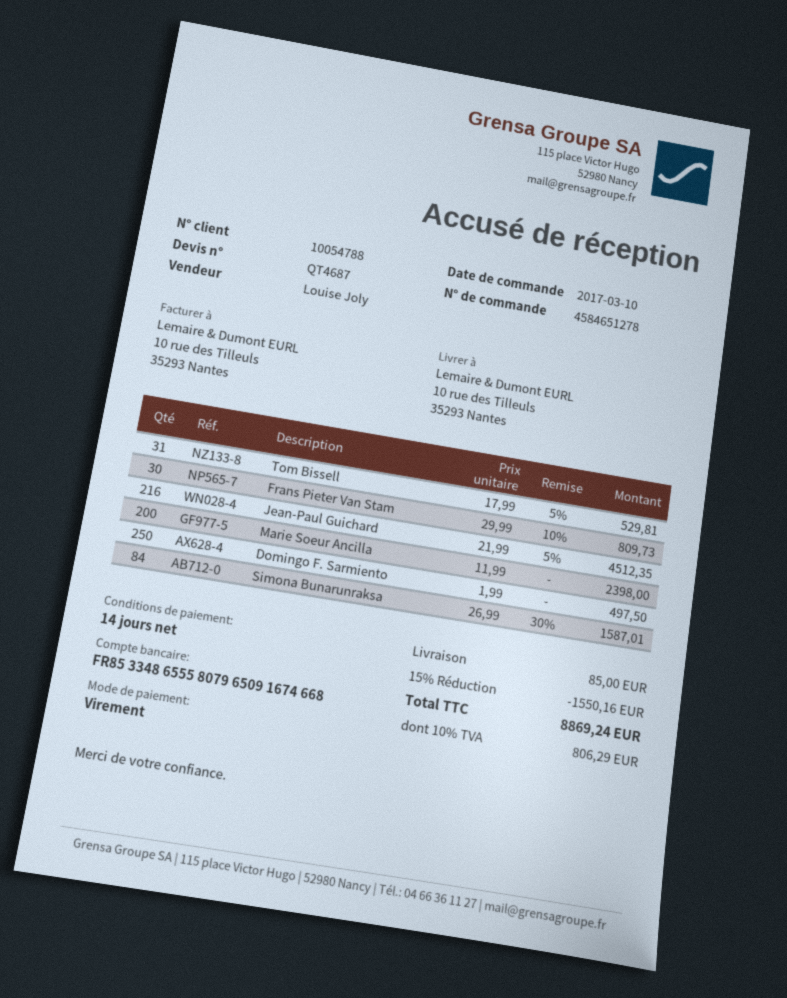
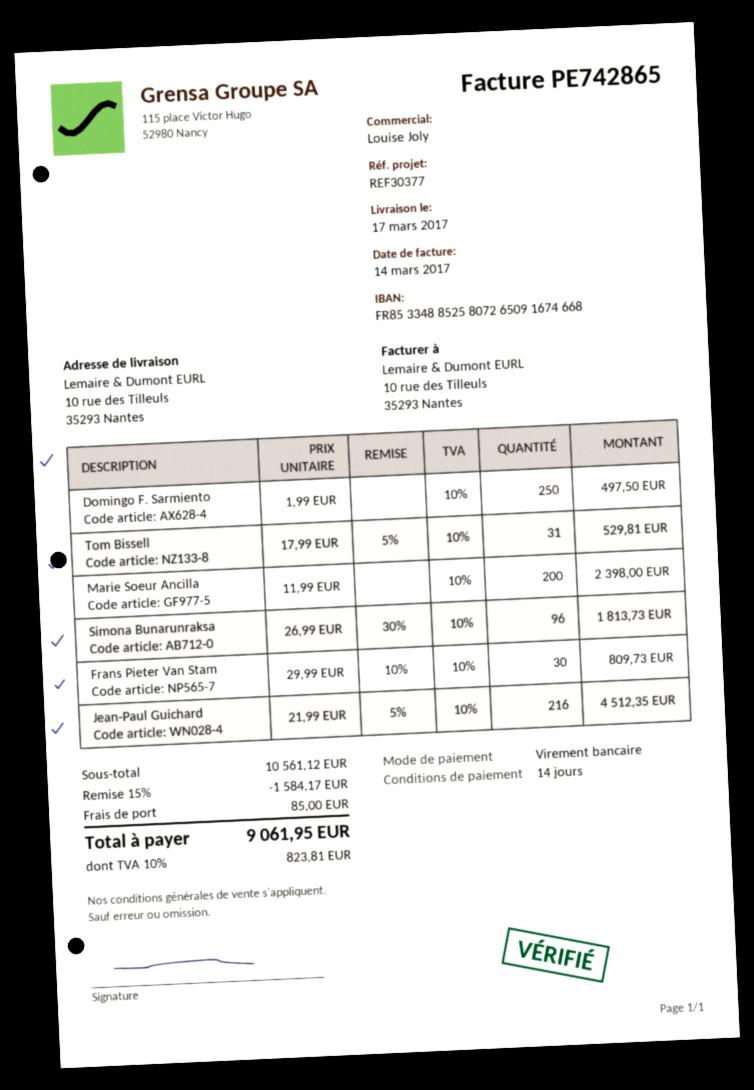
bank account: FR8533486555807965091674668 -> FR8533488525807265091674668
Simona Bunarunraksa: 84 x 26.99 - 30% = 1587.01 -> 96 x 26.99 - 30% = 1813.73
discount: 15% = 1550.16 -> 15% = 1584.17
tax: 10% = 806.29 -> 10% = 823.81
total: 8869.24 -> 9061.95

